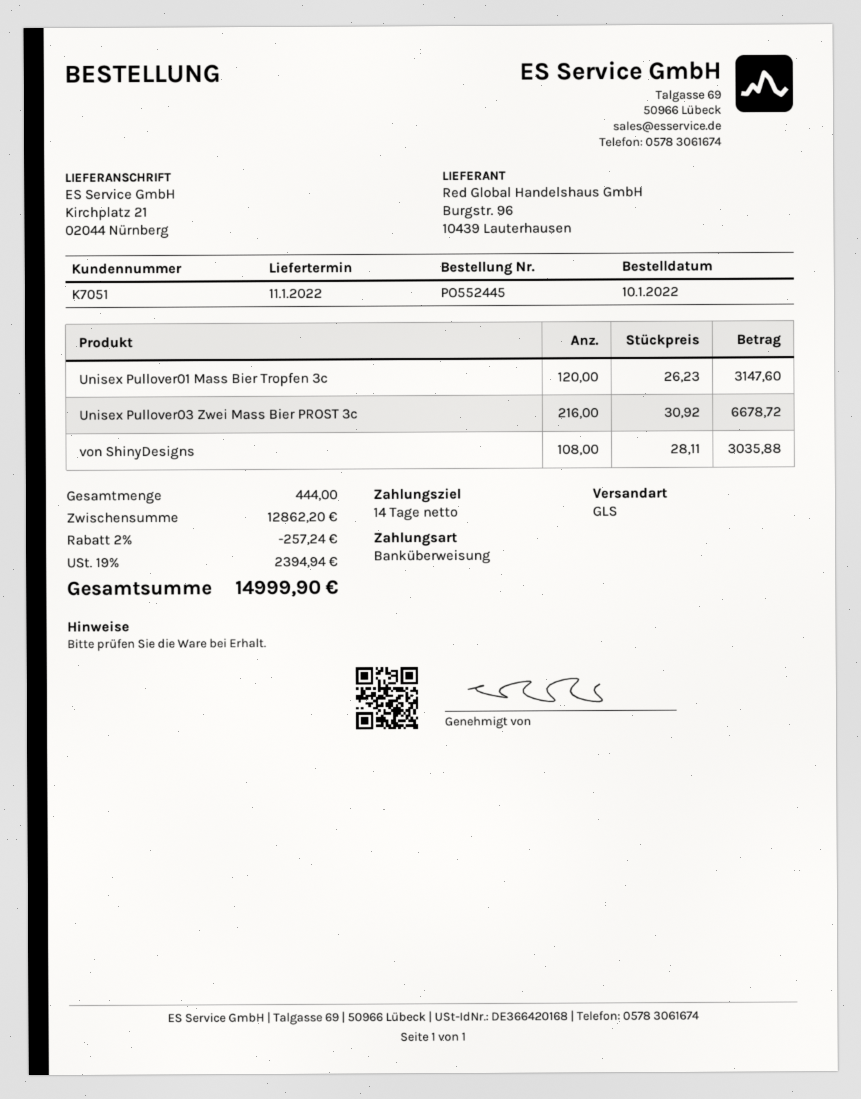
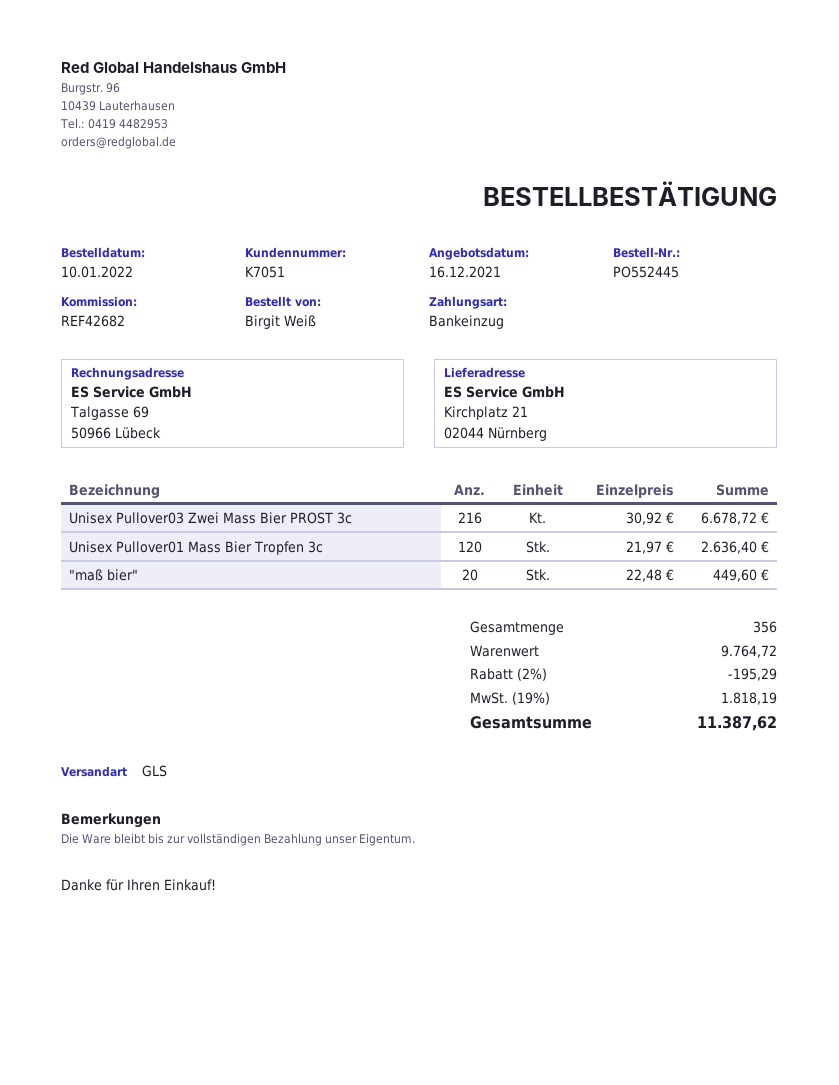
payment method: bank transfer -> direct debit
Unisex Pullover01 Mass Bier Tropfen 3c: 120 x 26.23 = 3147.60 -> 120 x 21.97 = 2636.40
von ShinyDesigns: 108 x 28.11 = 3035.88 -> none
"maß bier": none -> 20 x 22.48 = 449.60
total quantity: 444 -> 356
subtotal: 12862.20 -> 9764.72
discount: 2% = 257.24 -> 2% = 195.29
tax: 19% = 2394.94 -> 19% = 1818.19
total: 14999.90 -> 11387.62

